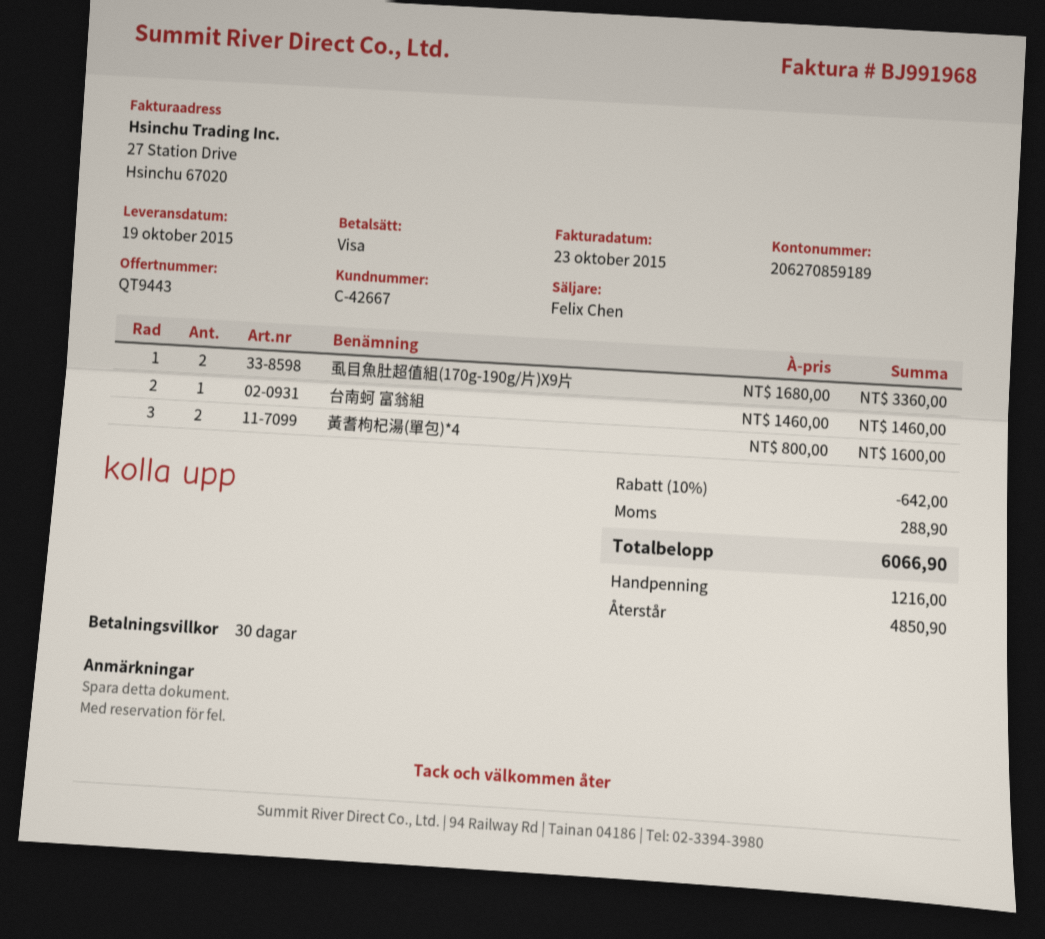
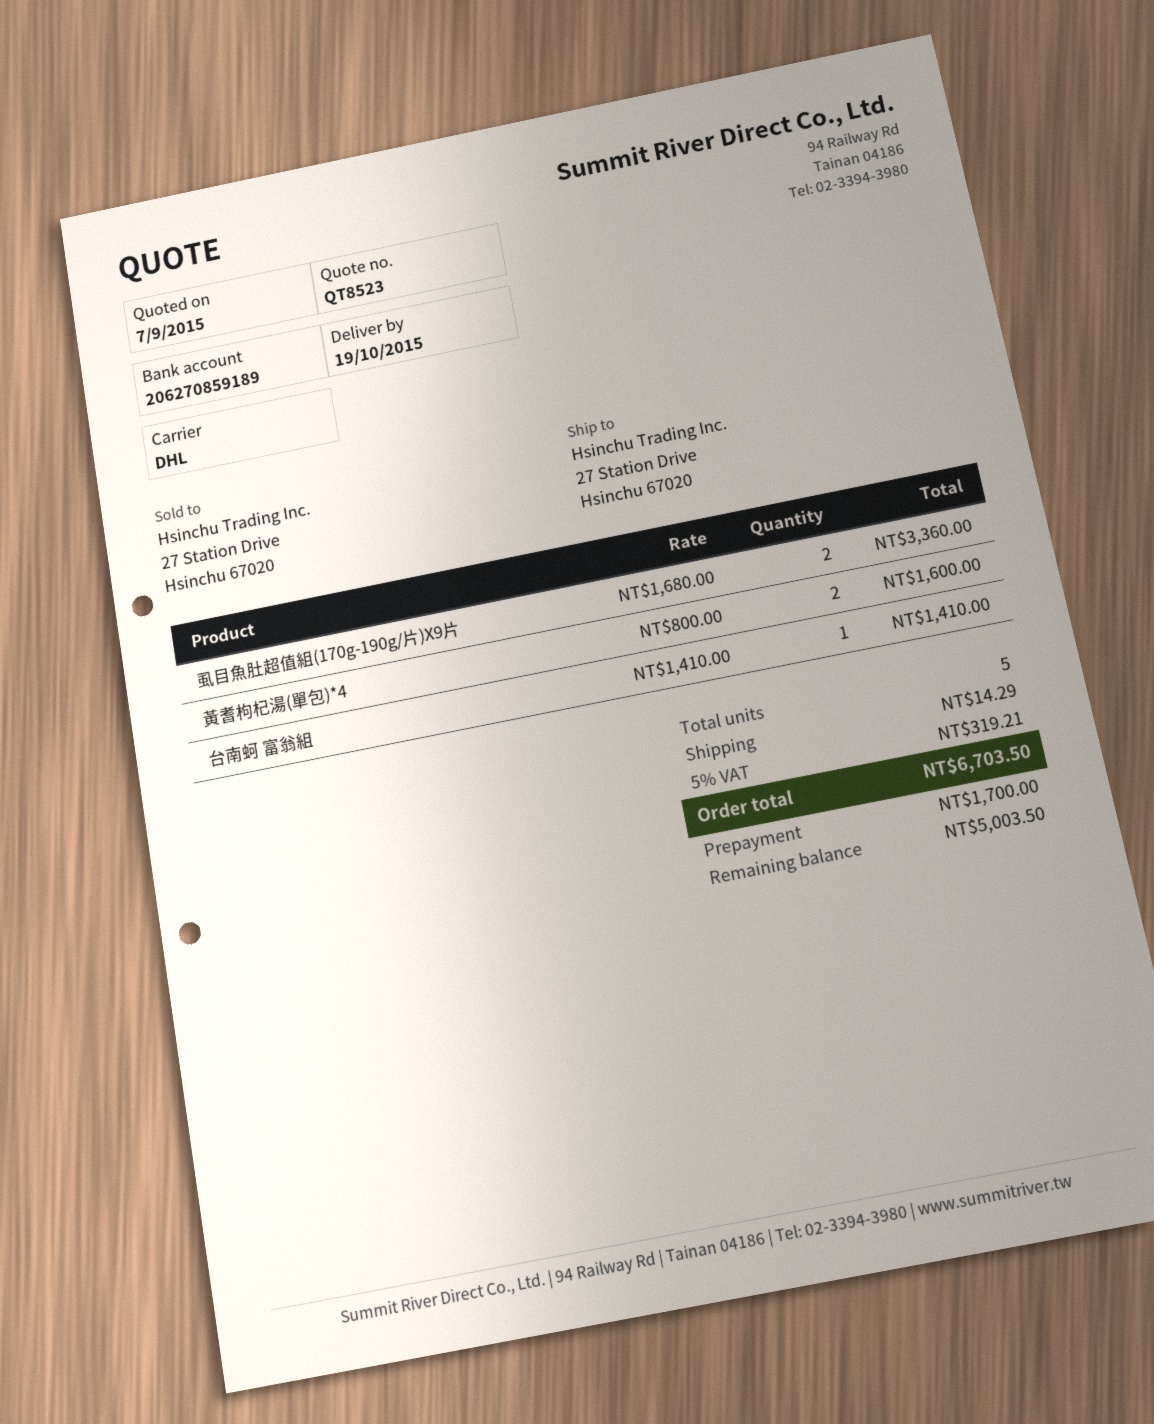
quote number: QT9443 -> QT8523
台南蚵 富翁組: 1 x 1460.00 = 1460.00 -> 1 x 1410.00 = 1410.00
discount: 10% = 642.00 -> none
shipping: none -> 14.29
tax: 288.90 -> 319.21
total: 6066.90 -> 6703.50
deposit: 1216.00 -> 1700.00
balance: 4850.90 -> 5003.50

